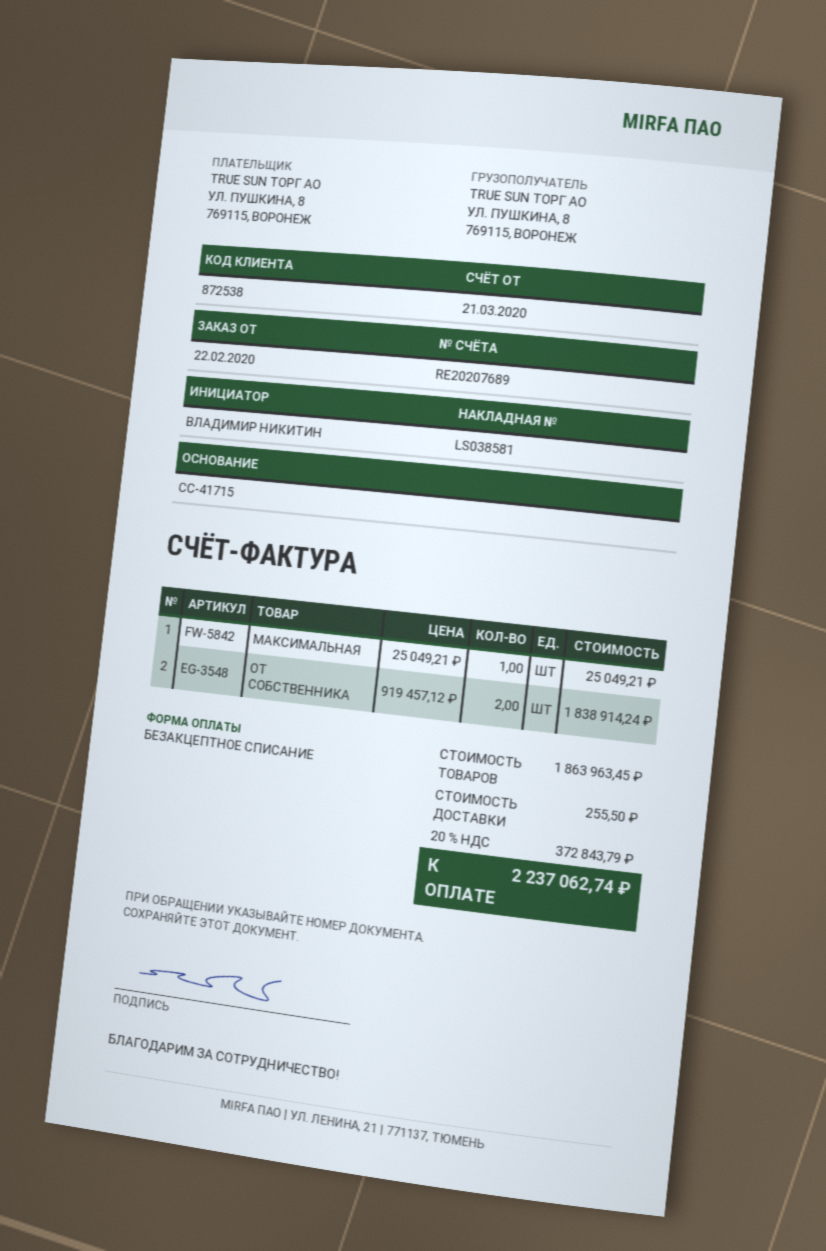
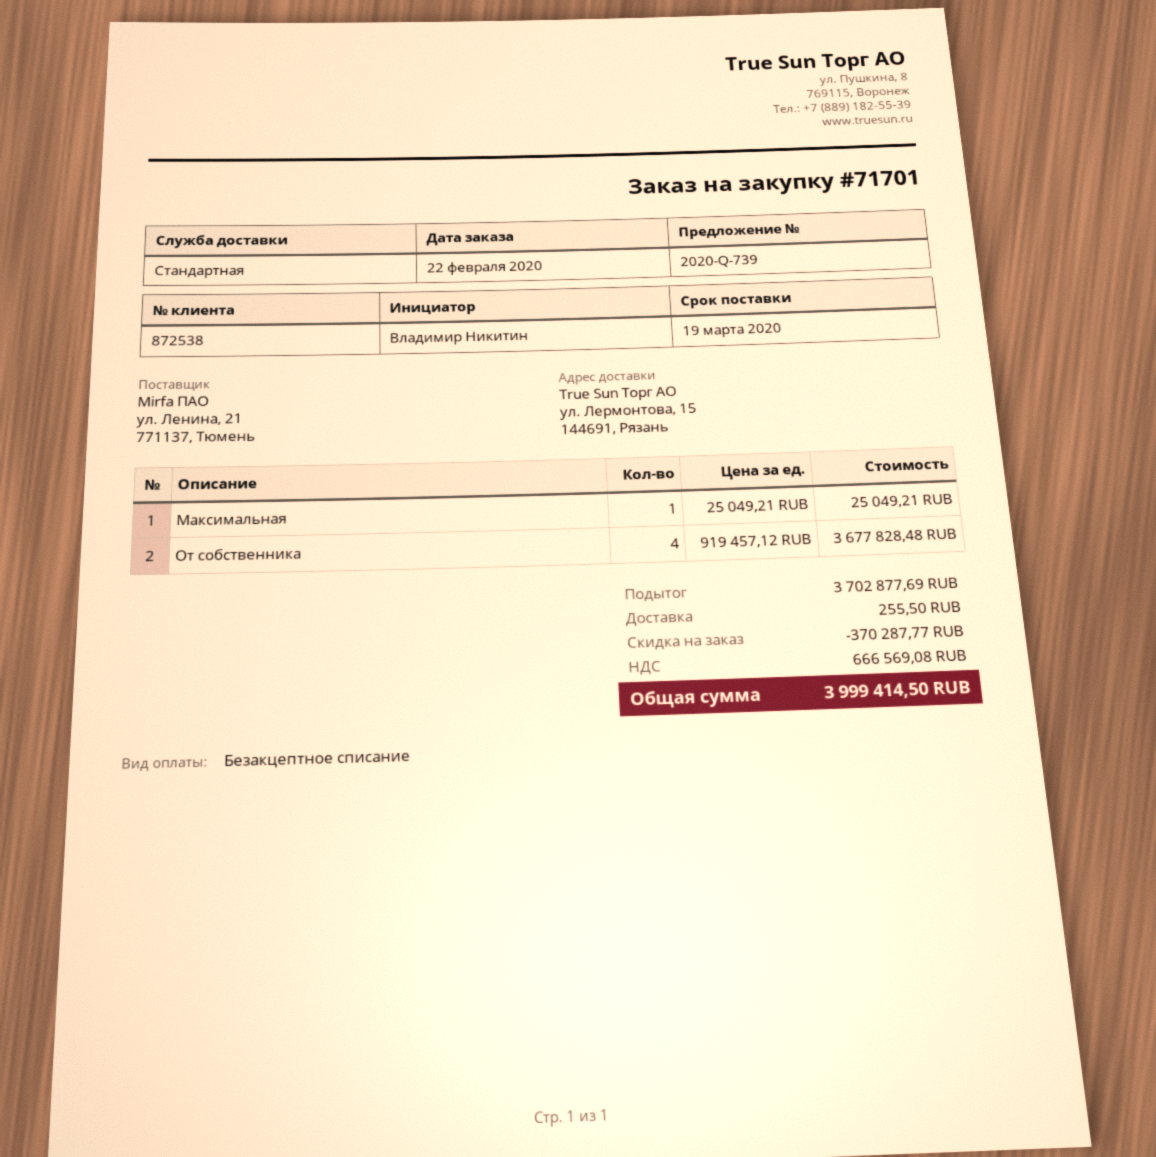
ship to: УЛ. ПУШКИНА, 8, 769115, ВОРОНЕЖ -> ул. Лермонтова, 15, 144691, Рязань
ОТ СОБСТВЕННИКА: 2 x 919457.12 = 1838914.24 -> 4 x 919457.12 = 3677828.48
subtotal: 1863963.45 -> 3702877.69
discount: none -> 370287.77
tax: 372843.79 -> 666569.08
total: 2237062.74 -> 3999414.50

